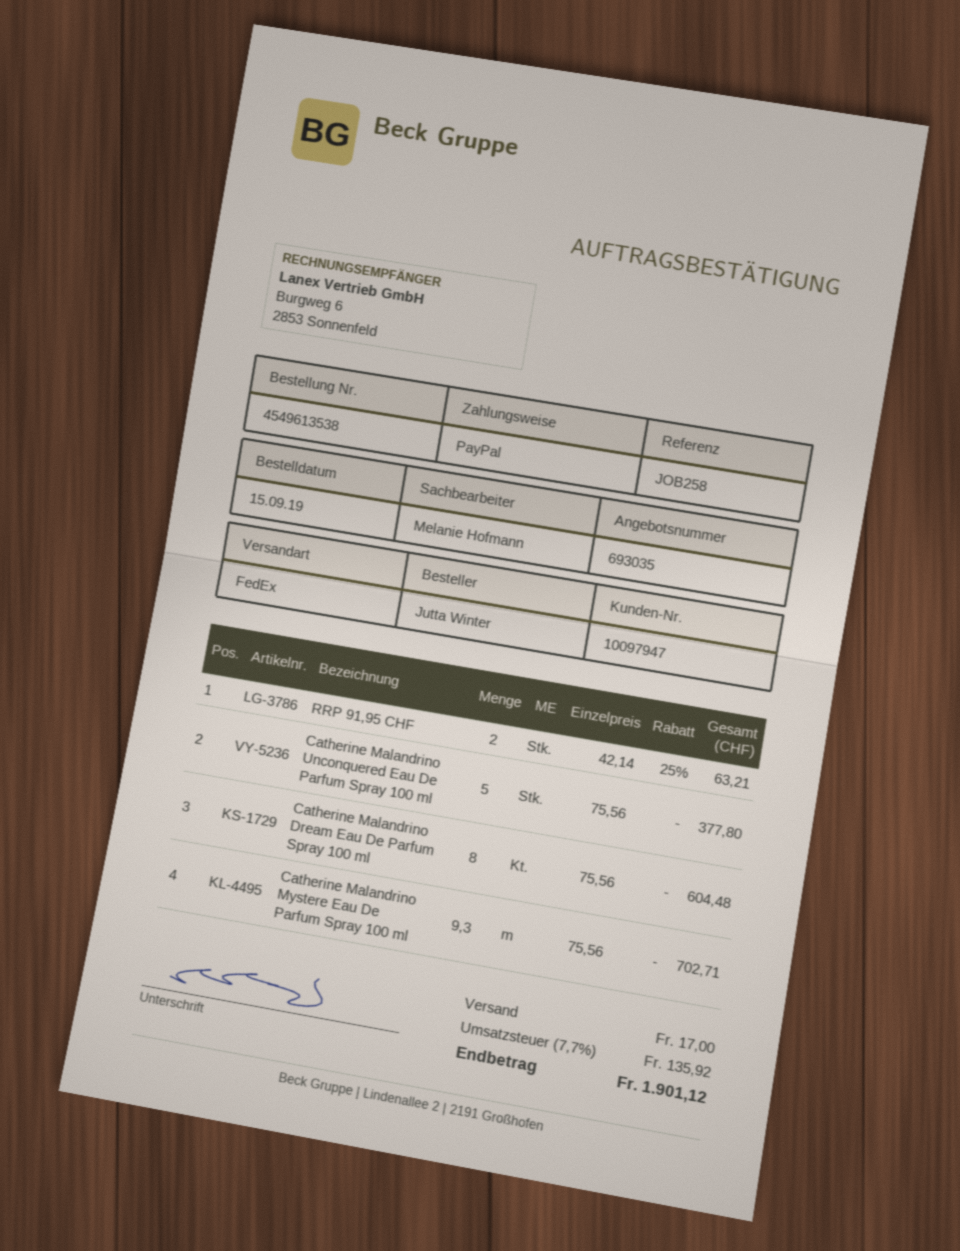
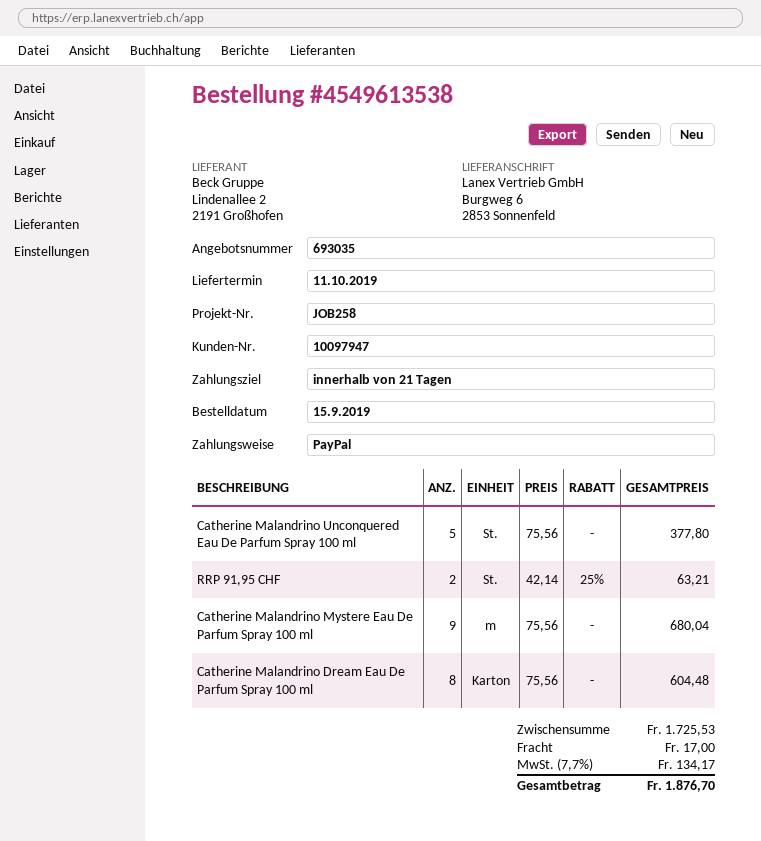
Catherine Malandrino Mystere Eau De Parfum Spray 100 ml: 9.3 x 75.56 = 702.71 -> 9 x 75.56 = 680.04
tax: 7.7% = 135.92 -> 7.7% = 134.17
total: 1901.12 -> 1876.70

